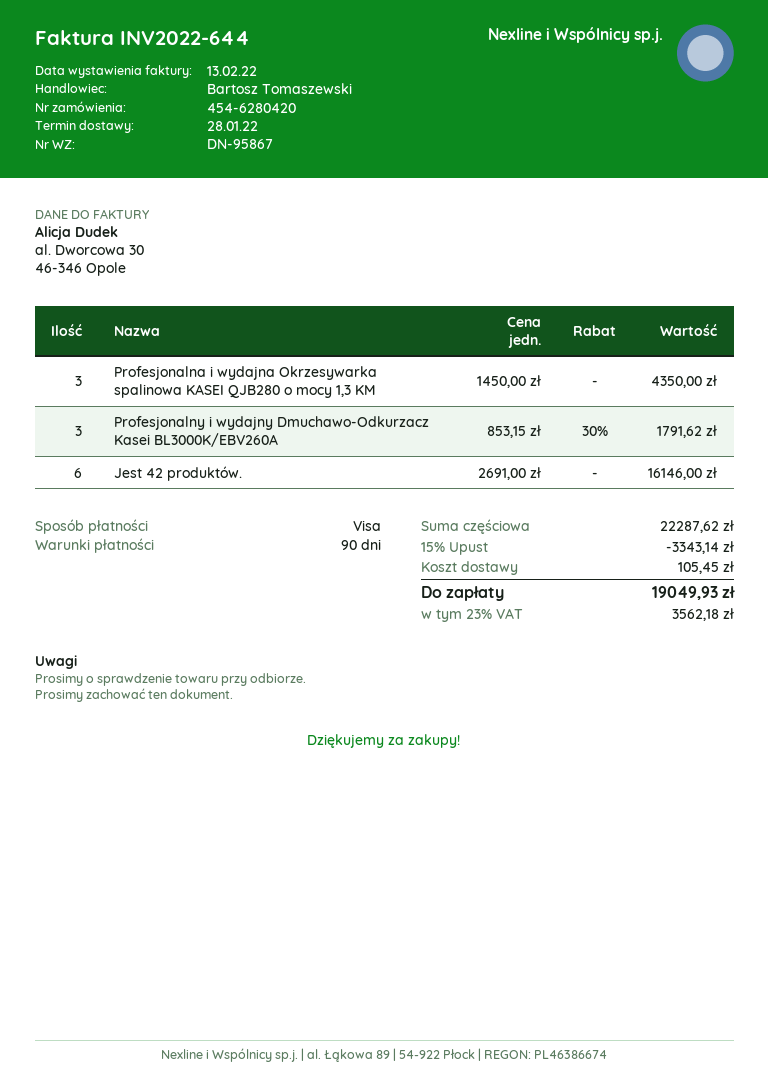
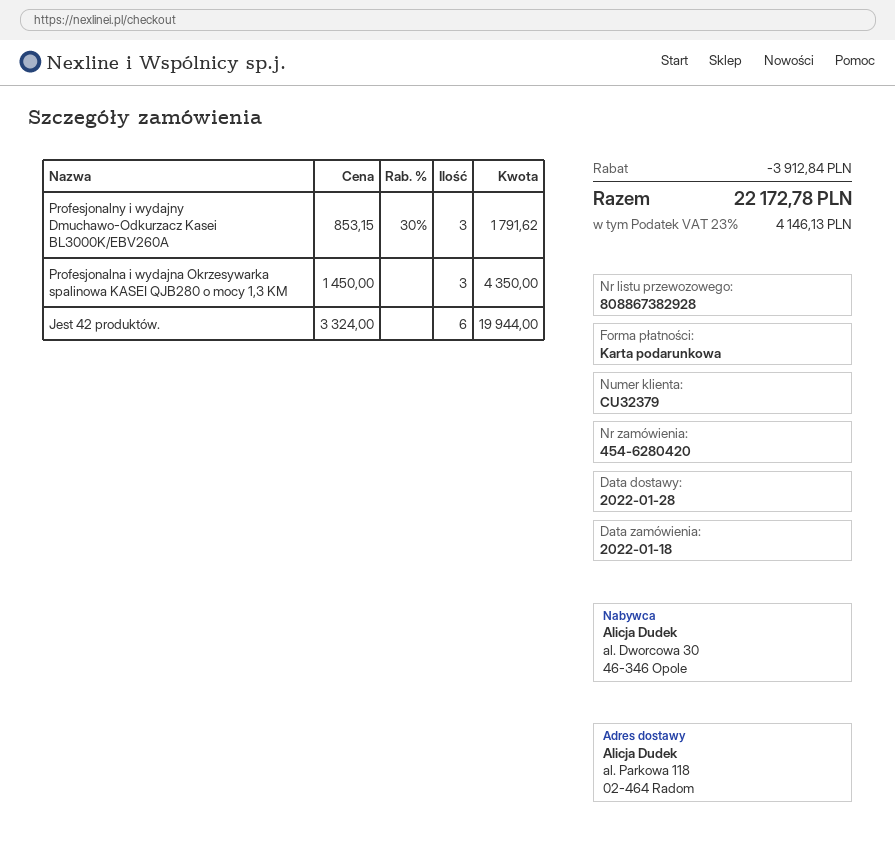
payment method: Visa -> gift card
Jest 42 produktów.: 6 x 2691.00 = 16146.00 -> 6 x 3324.00 = 19944.00
discount: 3343.14 -> 3912.84
shipping: 105.45 -> none
tax: 23% = 3562.18 -> 23% = 4146.13
total: 19049.93 -> 22172.78

